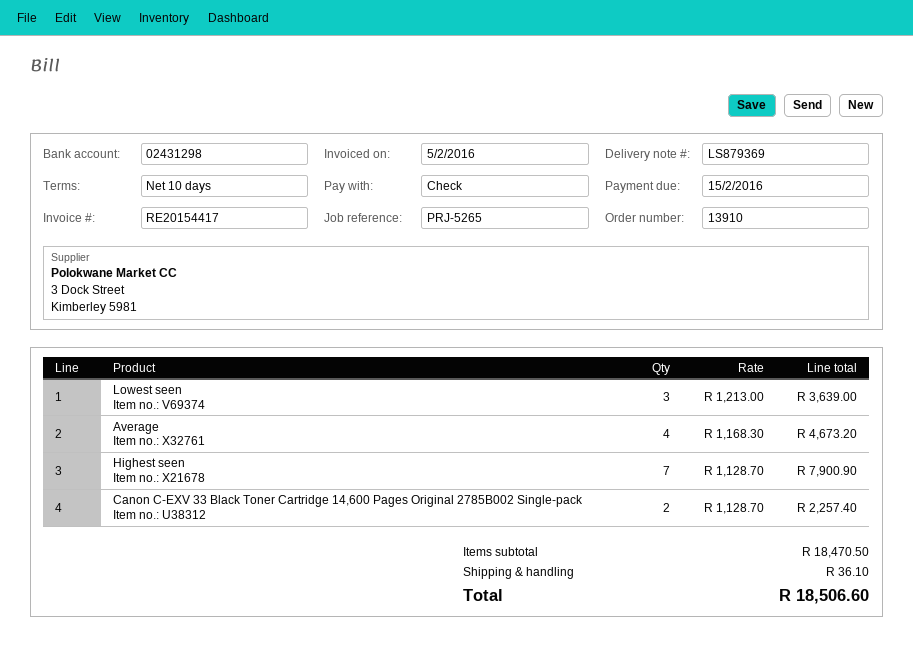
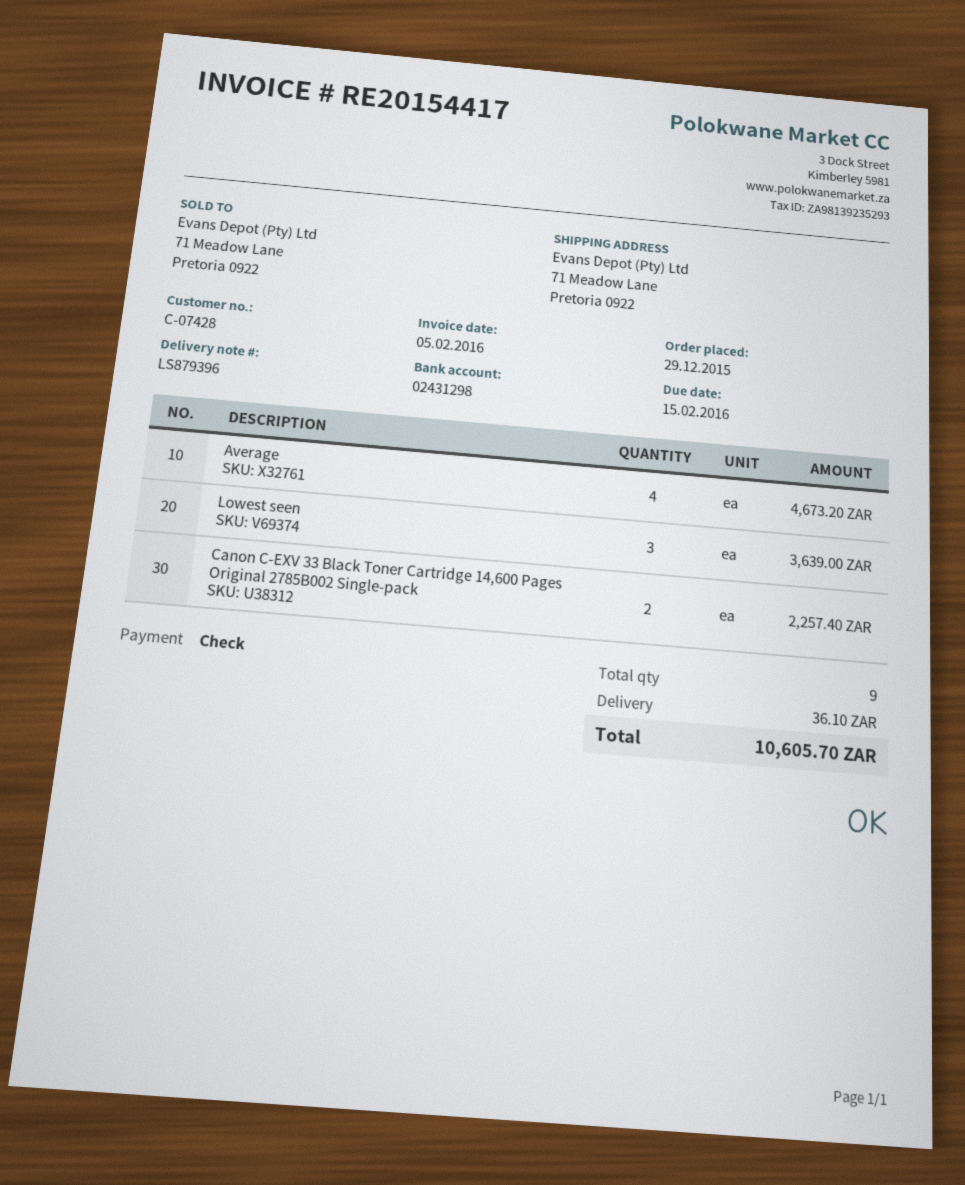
delivery note number: LS879369 -> LS879396
Highest seen: 7 for 7900.90 -> none
total: 18506.60 -> 10605.70

